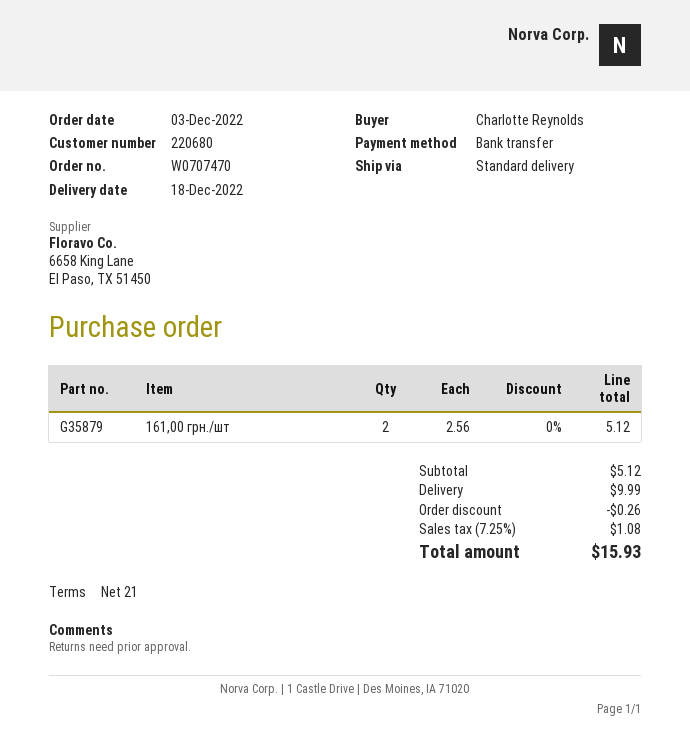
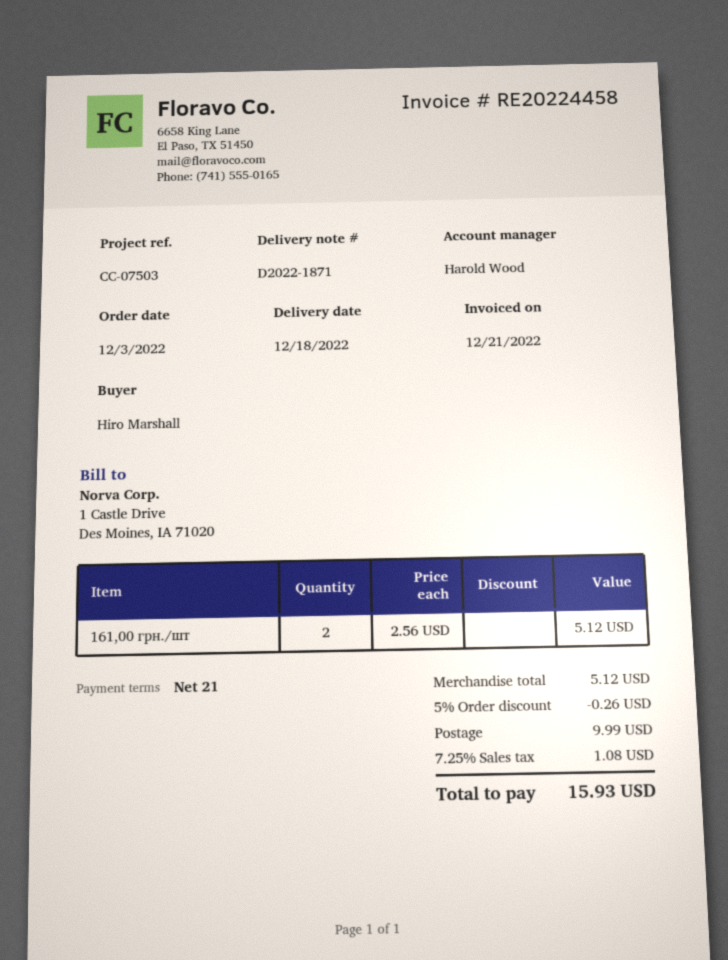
ordered by: Charlotte Reynolds -> Hiro Marshall

